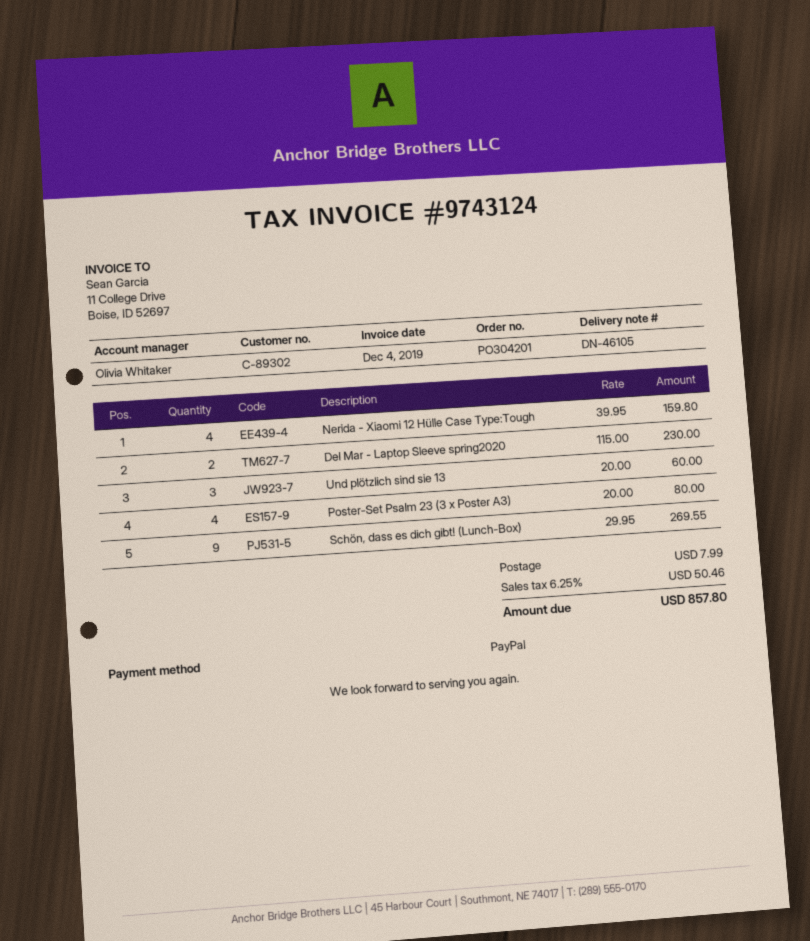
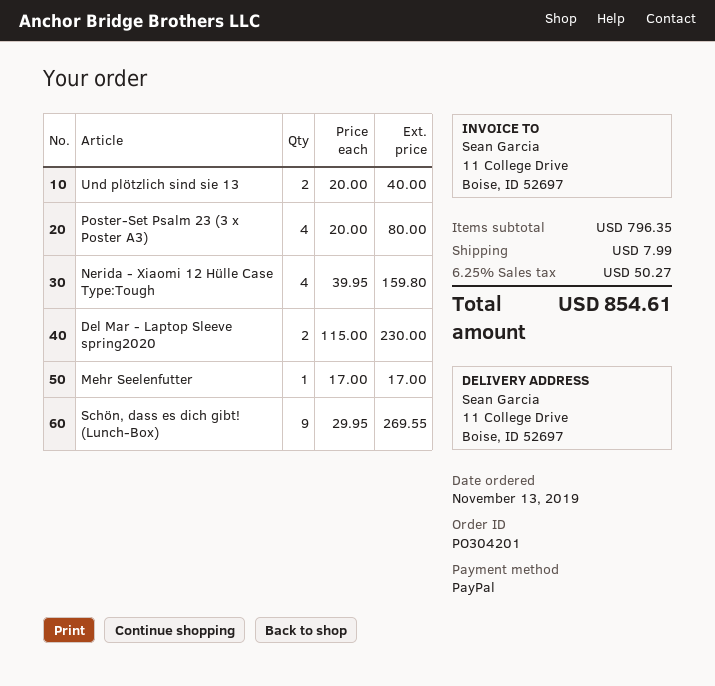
Und plötzlich sind sie 13: 3 x 20.00 = 60.00 -> 2 x 20.00 = 40.00
Mehr Seelenfutter: none -> 1 x 17.00 = 17.00
tax: 6.25% = 50.46 -> 6.25% = 50.27
total: 857.80 -> 854.61

